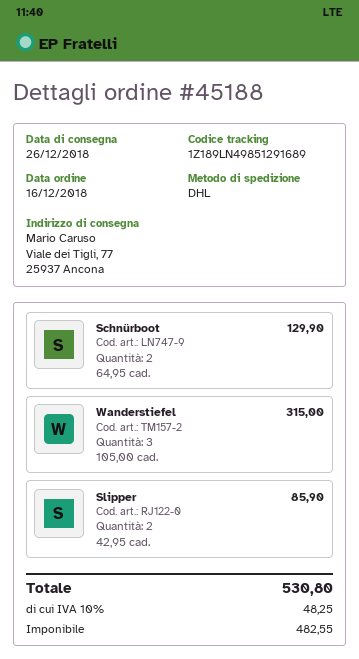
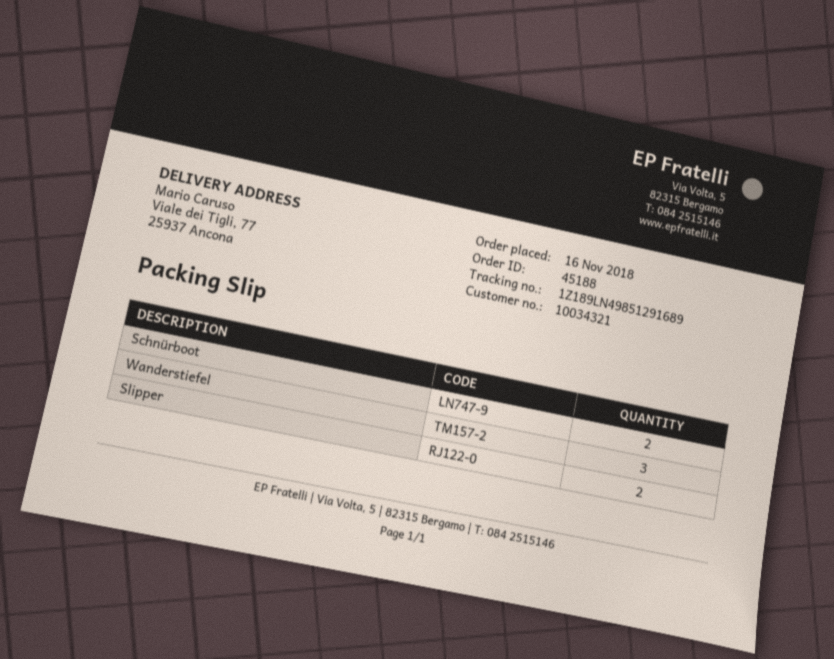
order date: 2018-12-16 -> 2018-11-16

